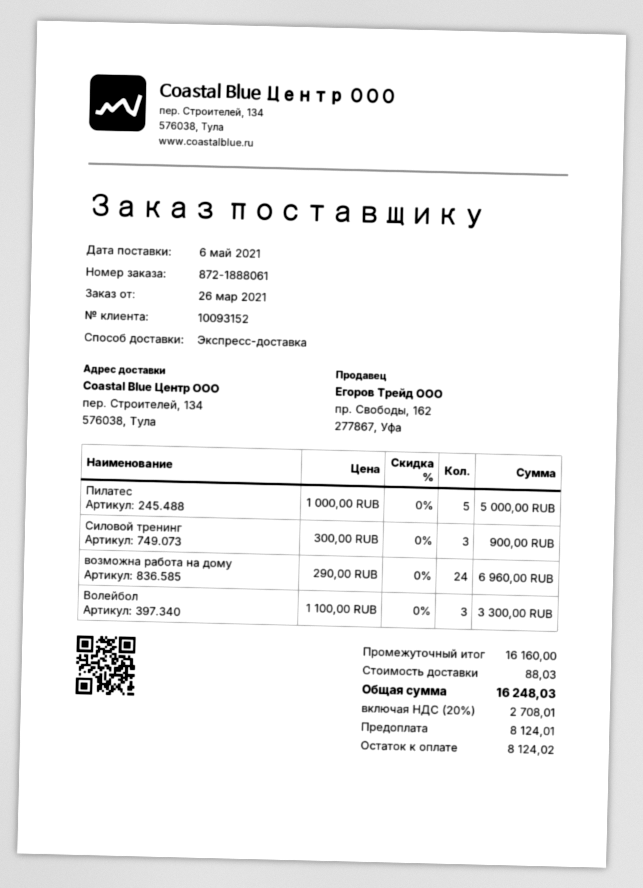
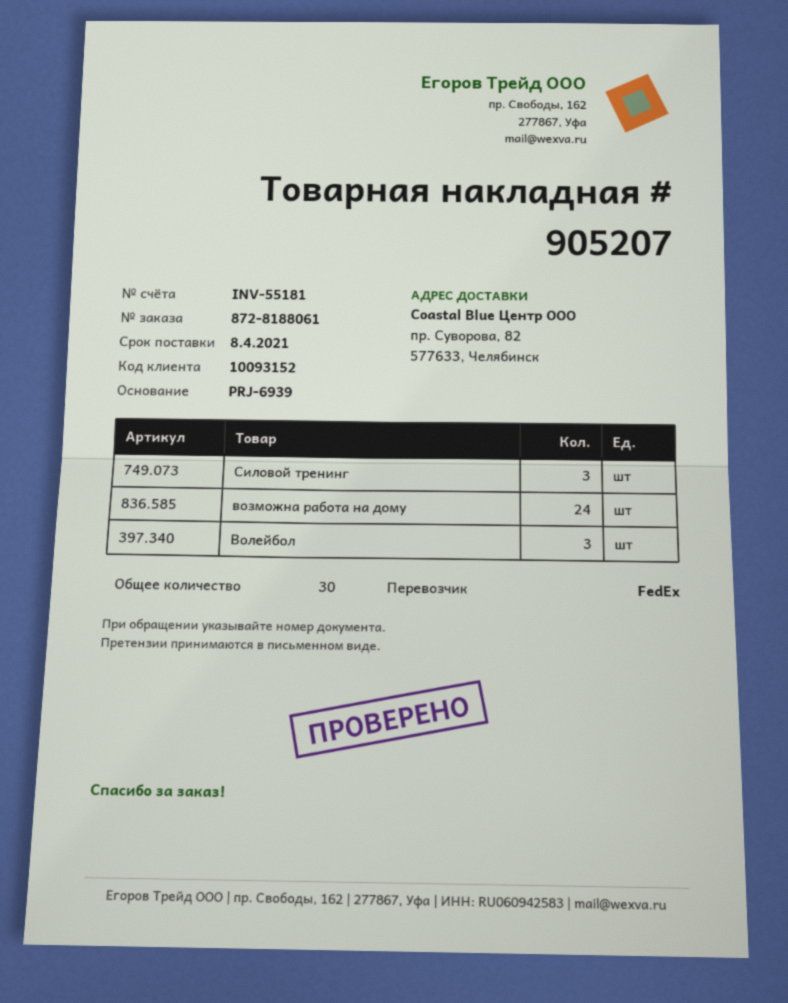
order number: 872-1888061 -> 872-8188061
delivery date: 2021-05-06 -> 2021-04-08
shipping method: express -> FedEx
ship to: пер. Строителей, 134, 576038, Тула -> пр. Суворова, 82, 577633, Челябинск
Пилатес: 5 -> none

